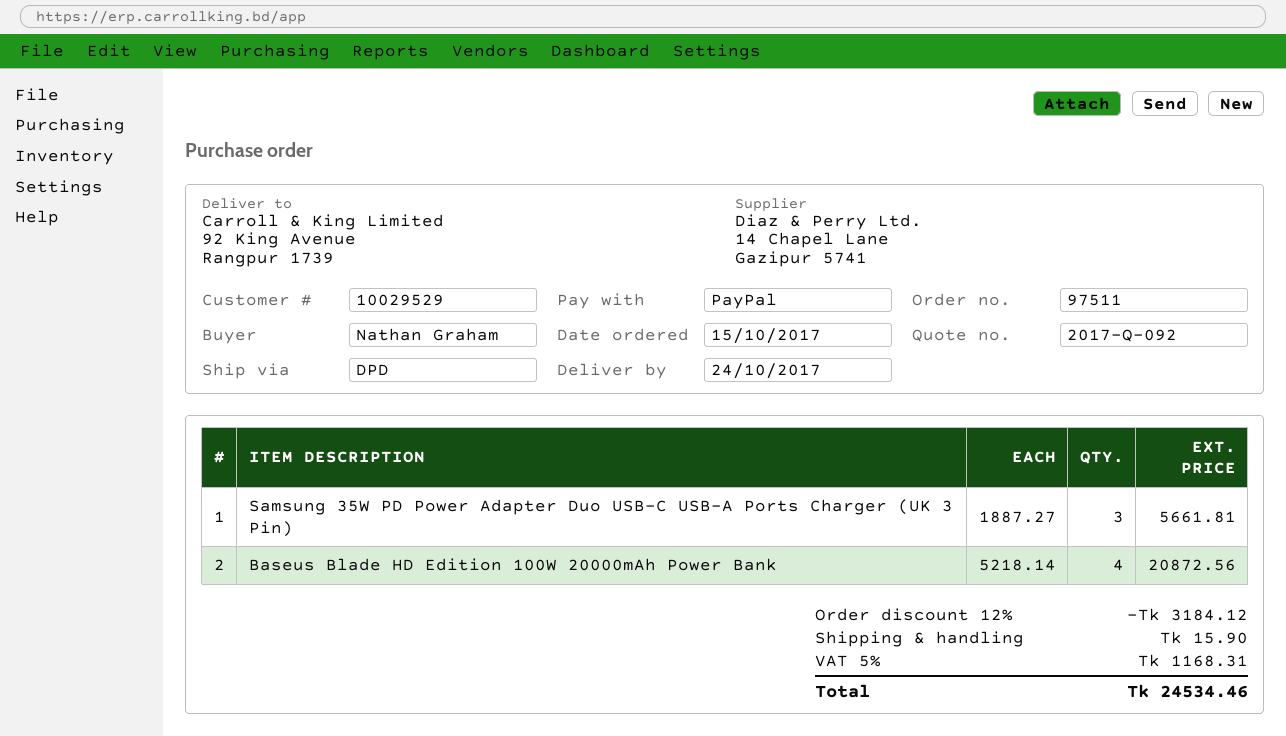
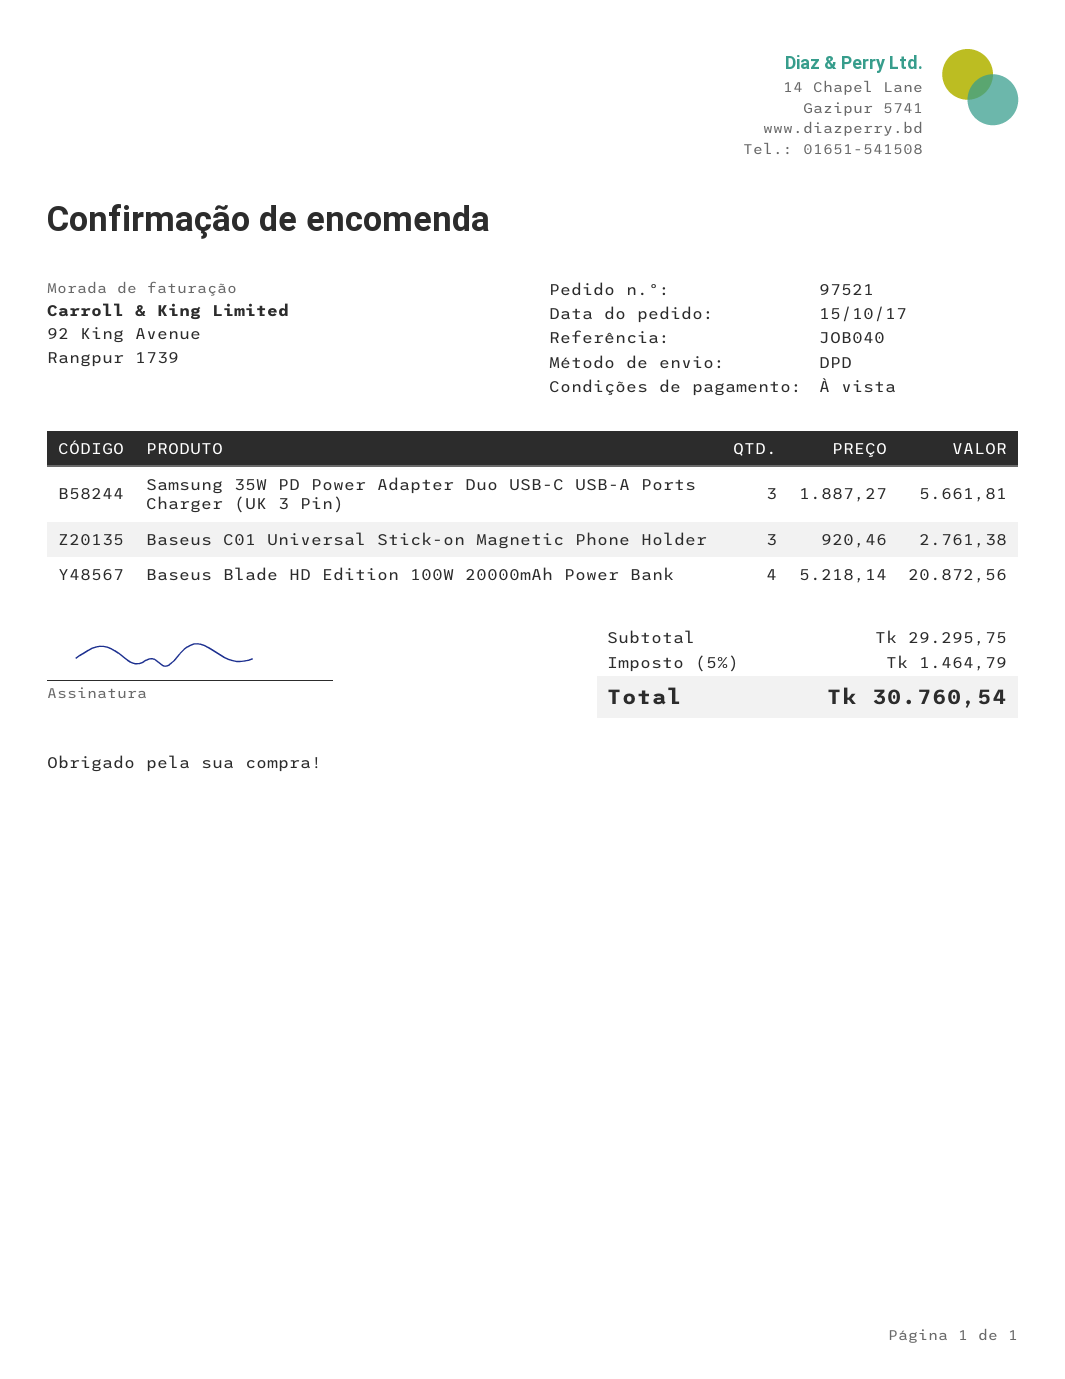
order number: 97511 -> 97521
Baseus C01 Universal Stick-on Magnetic Phone Holder: none -> 3 x 920.46 = 2761.38
discount: 12% = 3184.12 -> none
shipping: 15.90 -> none
tax: 5% = 1168.31 -> 5% = 1464.79
total: 24534.46 -> 30760.54

